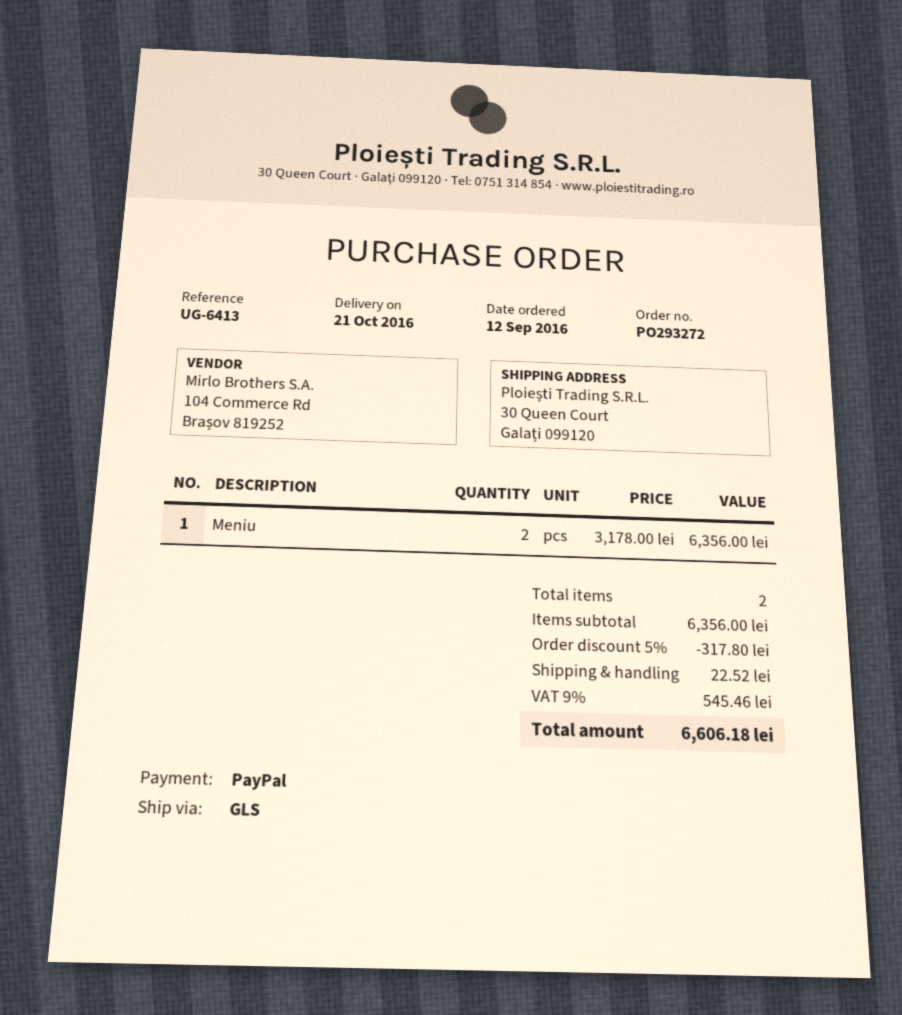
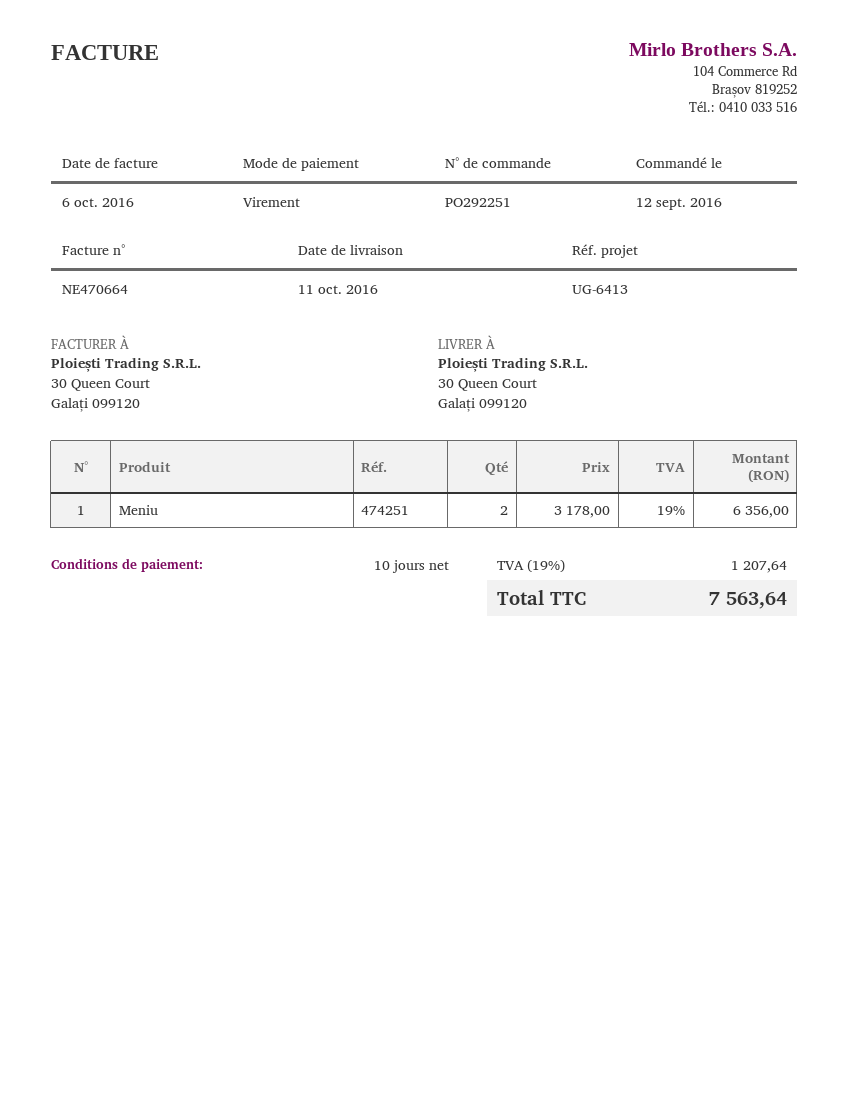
order number: PO293272 -> PO292251
delivery date: 2016-10-21 -> 2016-10-11
payment method: PayPal -> bank transfer
discount: 5% = 317.80 -> none
shipping: 22.52 -> none
tax: 9% = 545.46 -> 19% = 1207.64
total: 6606.18 -> 7563.64

